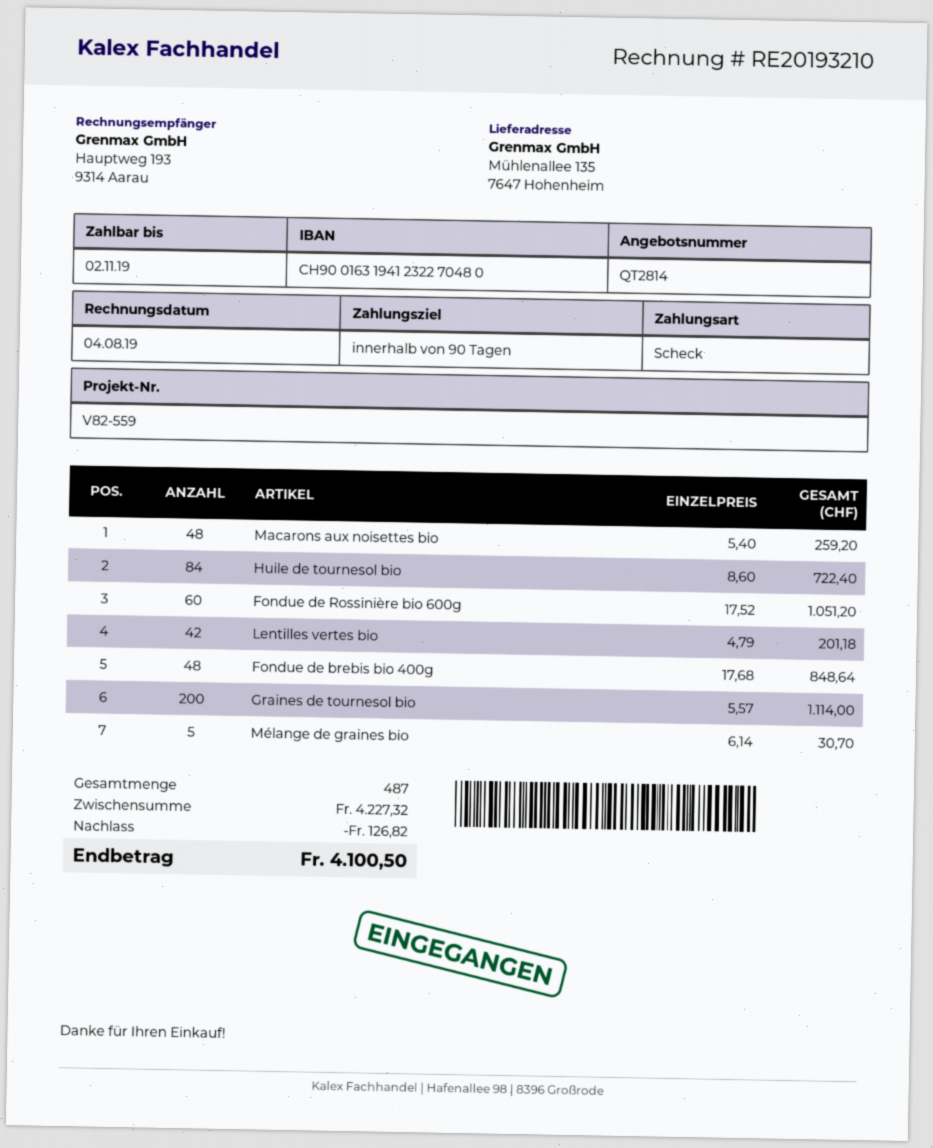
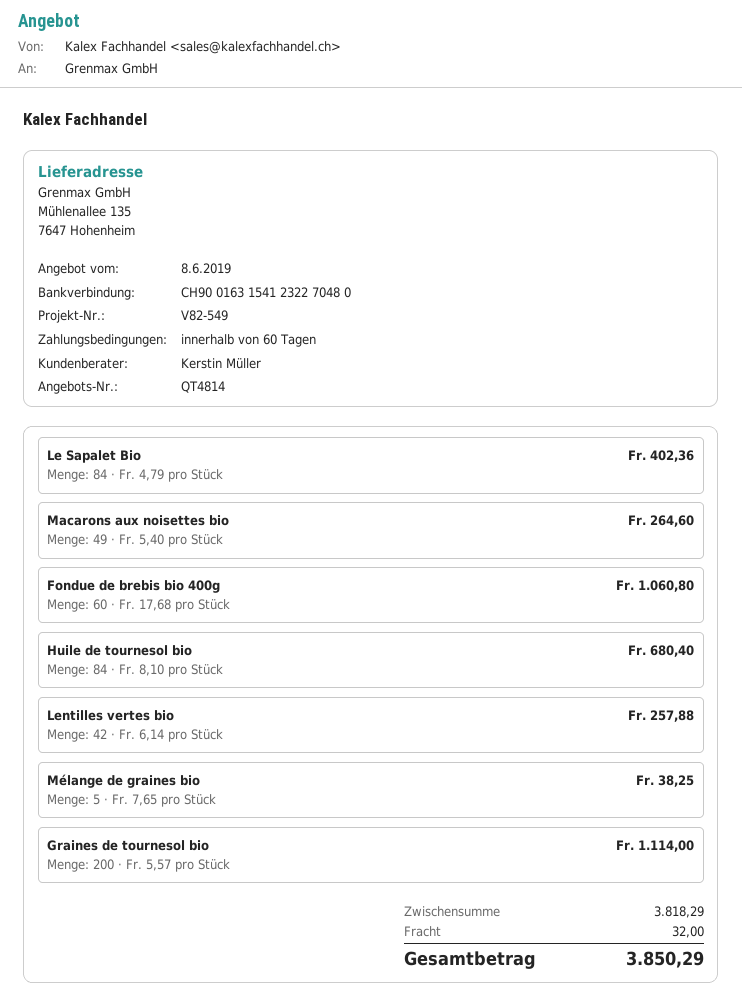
quote number: QT2814 -> QT4814
payment terms: 90 days -> 60 days
reference: V82-559 -> V82-549
bank account: CH9001631941232270480 -> CH9001631541232270480
Macarons aux noisettes bio: 48 x 5.40 = 259.20 -> 49 x 5.40 = 264.60
Huile de tournesol bio: 84 x 8.60 = 722.40 -> 84 x 8.10 = 680.40
Fondue de Rossinière bio 600g: 60 x 17.52 = 1051.20 -> none
Lentilles vertes bio: 42 x 4.79 = 201.18 -> 42 x 6.14 = 257.88
Fondue de brebis bio 400g: 48 x 17.68 = 848.64 -> 60 x 17.68 = 1060.80
Mélange de graines bio: 5 x 6.14 = 30.70 -> 5 x 7.65 = 38.25
Le Sapalet Bio: none -> 84 x 4.79 = 402.36
subtotal: 4227.32 -> 3818.29
discount: 126.82 -> none
shipping: none -> 32.00
total: 4100.50 -> 3850.29

